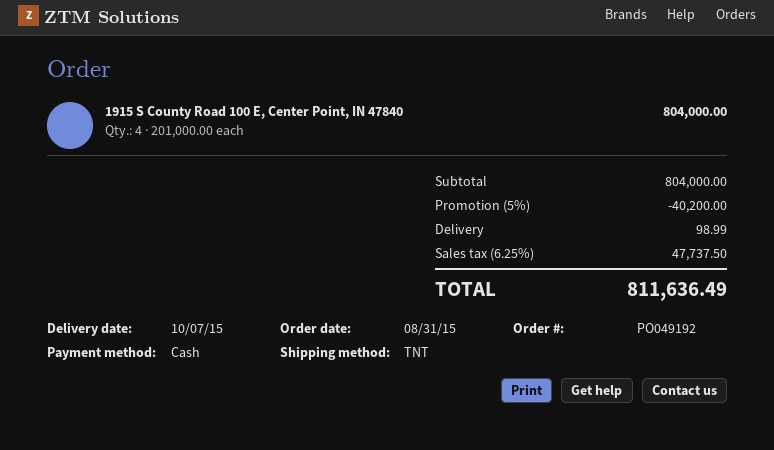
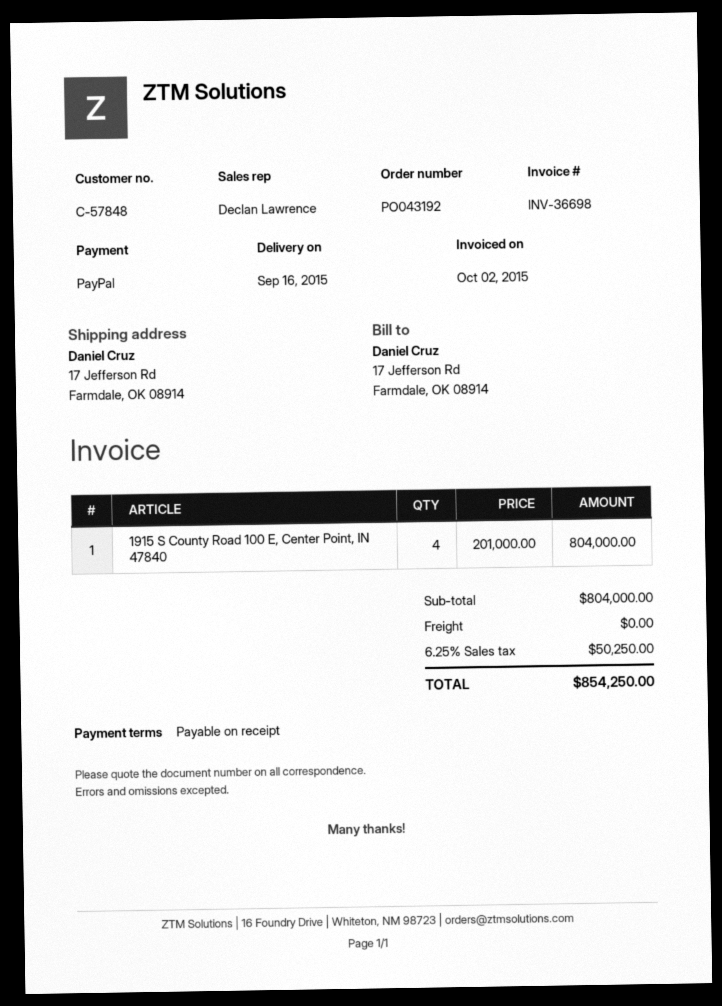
order number: PO049192 -> PO043192
delivery date: 2015-10-07 -> 2015-09-16
payment method: cash -> PayPal
discount: 5% = 40200.00 -> none
shipping: 98.99 -> 0.00
tax: 6.25% = 47737.50 -> 6.25% = 50250.00
total: 811636.49 -> 854250.00

